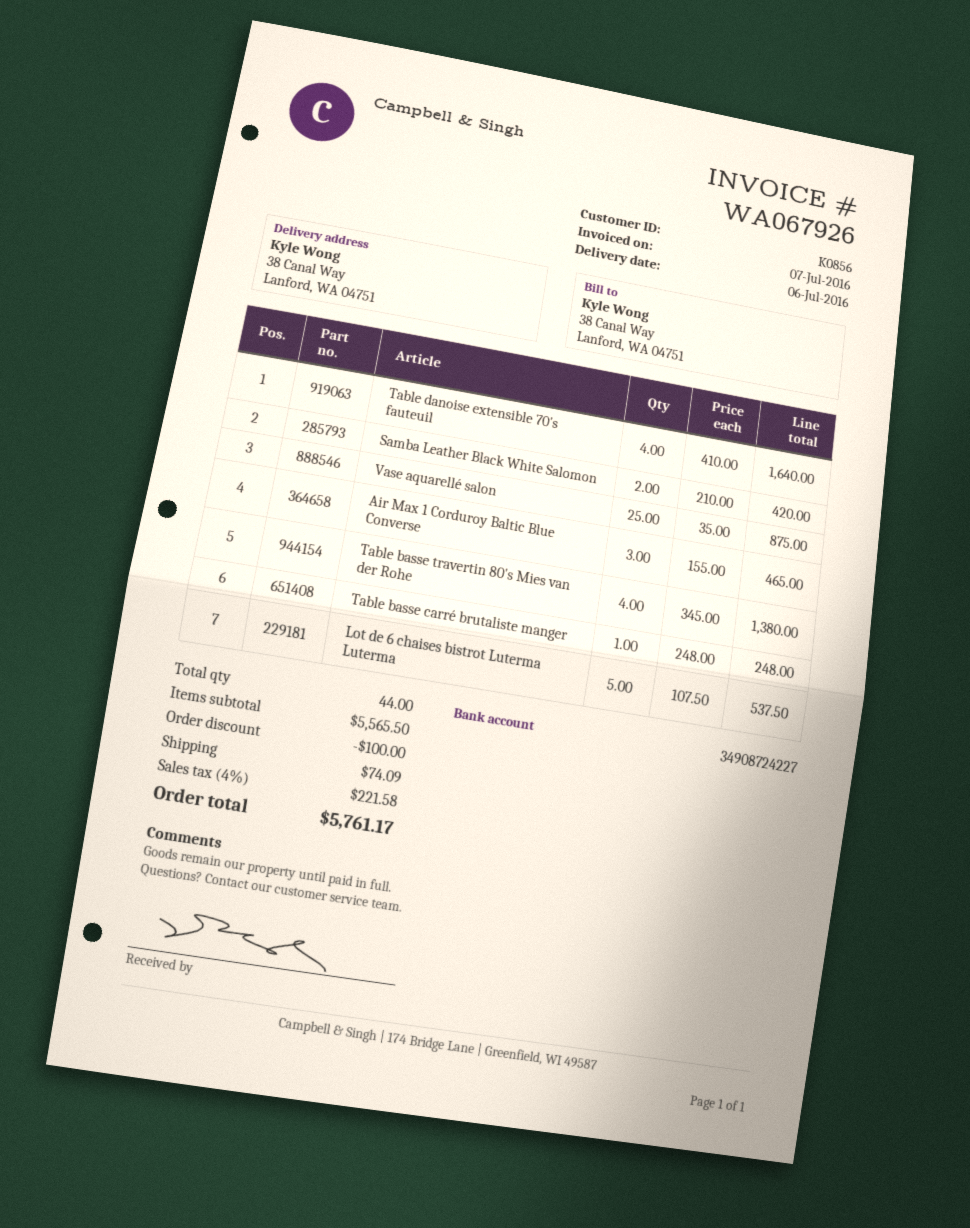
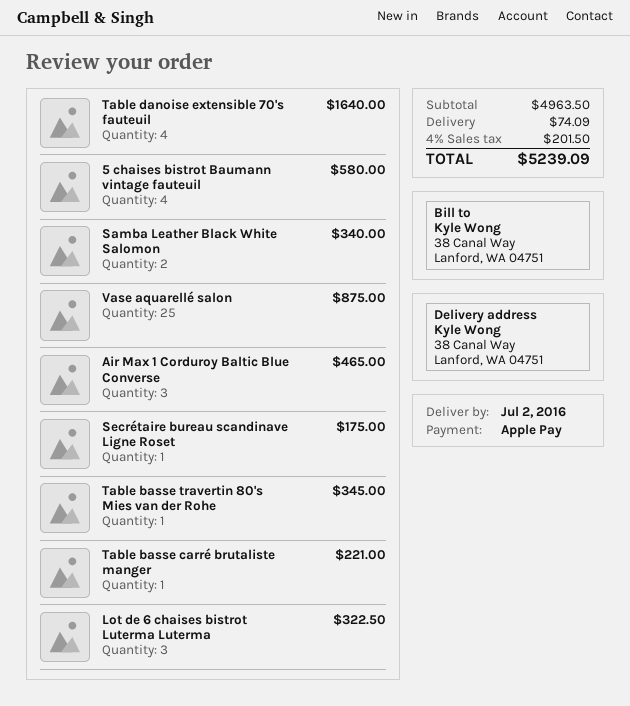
delivery date: 2016-07-06 -> 2016-07-02
Samba Leather Black White Salomon: 2 for 420.00 -> 2 for 340.00
Table basse travertin 80's Mies van der Rohe: 4 for 1380.00 -> 1 for 345.00
Table basse carré brutaliste manger: 1 for 248.00 -> 1 for 221.00
Lot de 6 chaises bistrot Luterma Luterma: 5 for 537.50 -> 3 for 322.50
5 chaises bistrot Baumann vintage fauteuil: none -> 4 for 580.00
Secrétaire bureau scandinave Ligne Roset: none -> 1 for 175.00
subtotal: 5565.50 -> 4963.50
discount: 100.00 -> none
tax: 4% = 221.58 -> 4% = 201.50
total: 5761.17 -> 5239.09

